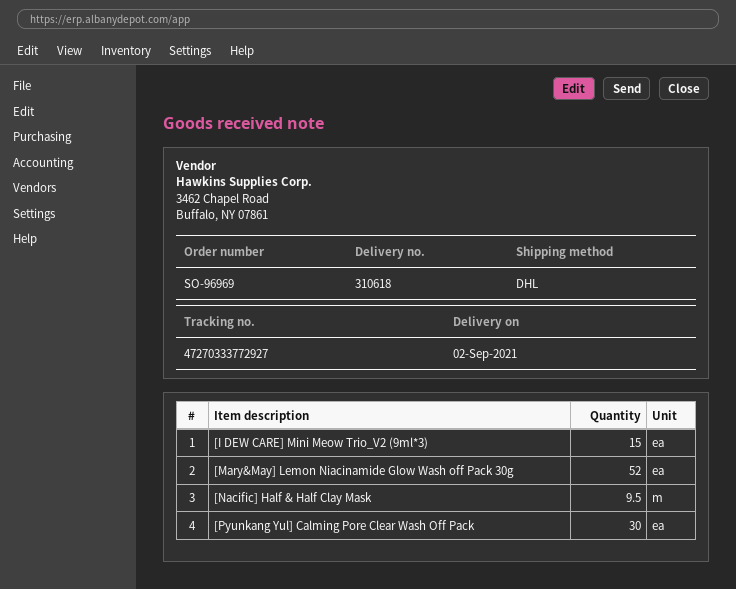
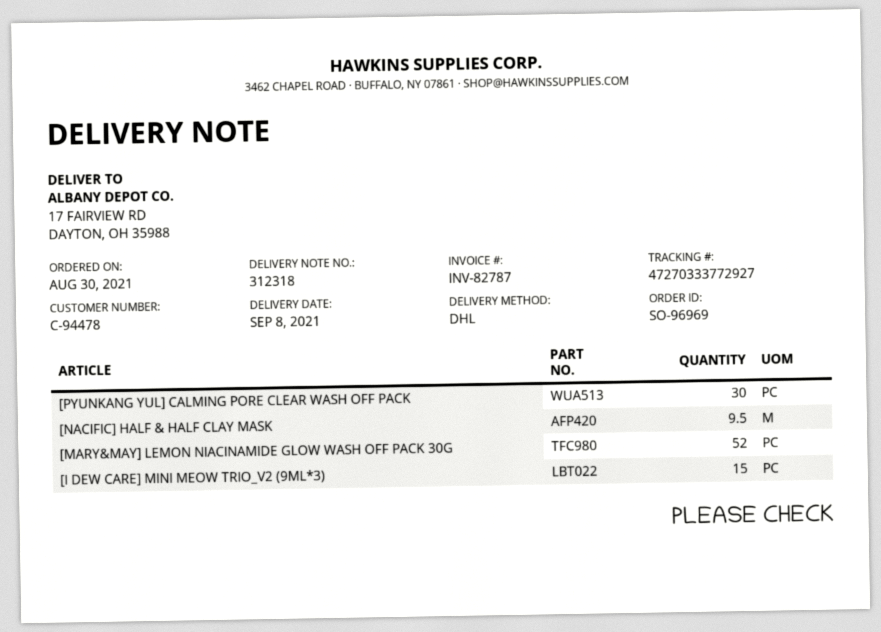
delivery note number: 310618 -> 312318
delivery date: 2021-09-02 -> 2021-09-08

